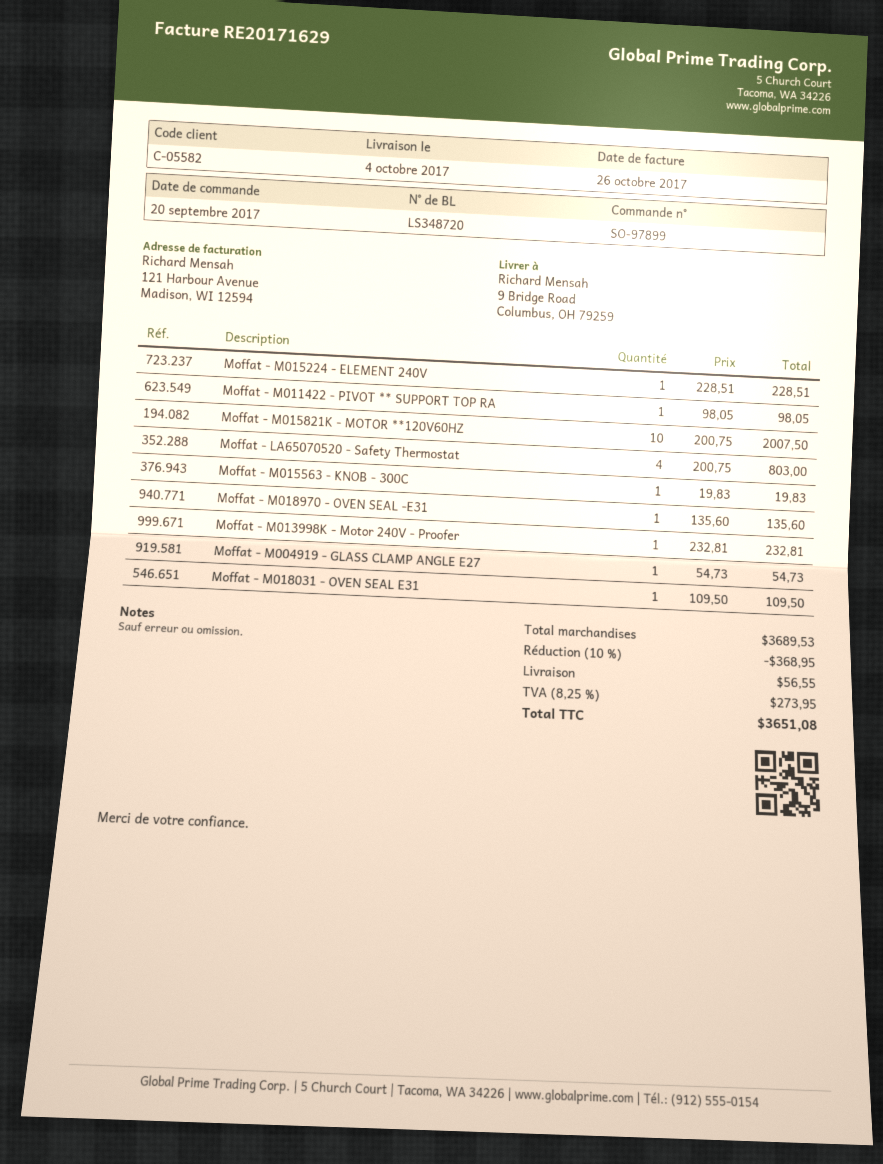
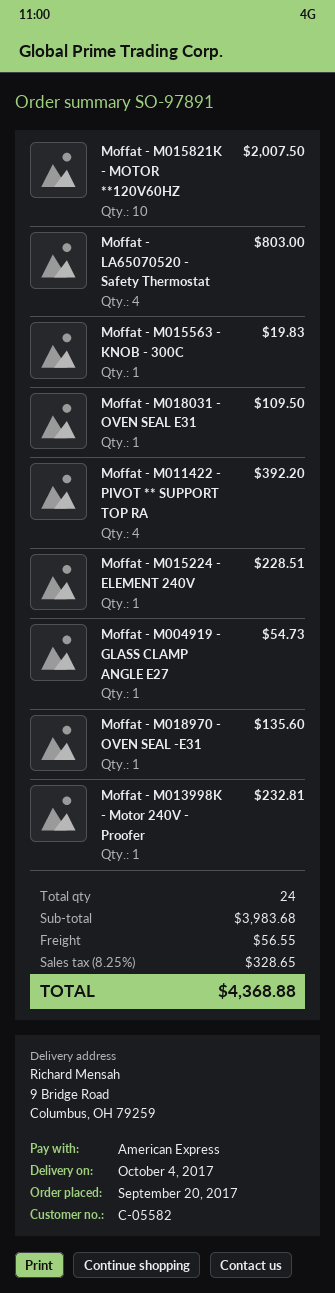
order number: SO-97899 -> SO-97891
Moffat - M011422 - PIVOT ** SUPPORT TOP RA: 1 for 98.05 -> 4 for 392.20
subtotal: 3689.53 -> 3983.68
discount: 10% = 368.95 -> none
tax: 8.25% = 273.95 -> 8.25% = 328.65
total: 3651.08 -> 4368.88

